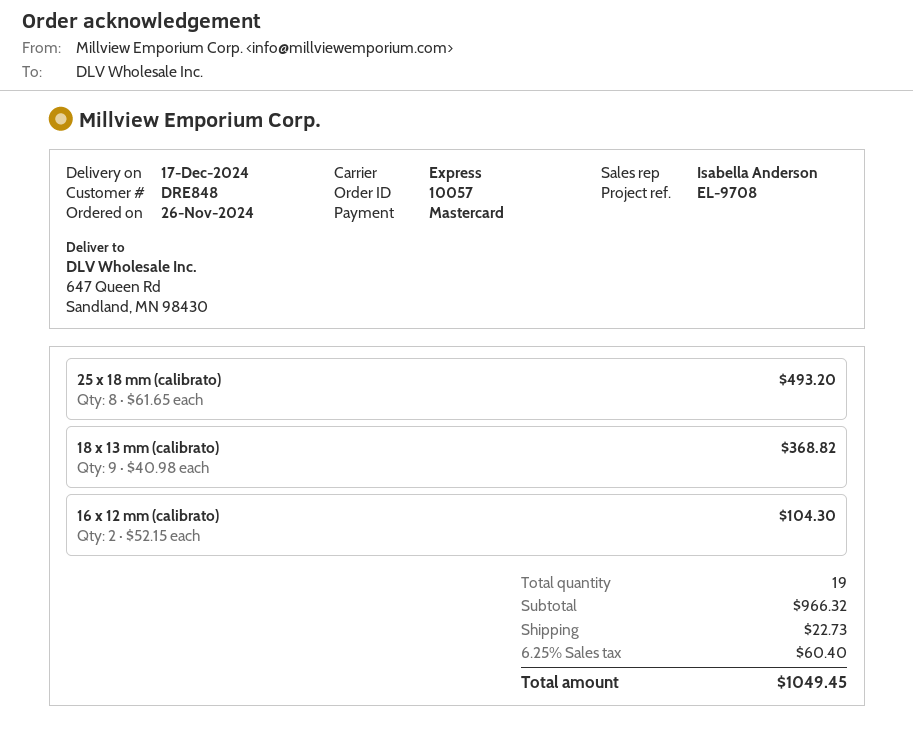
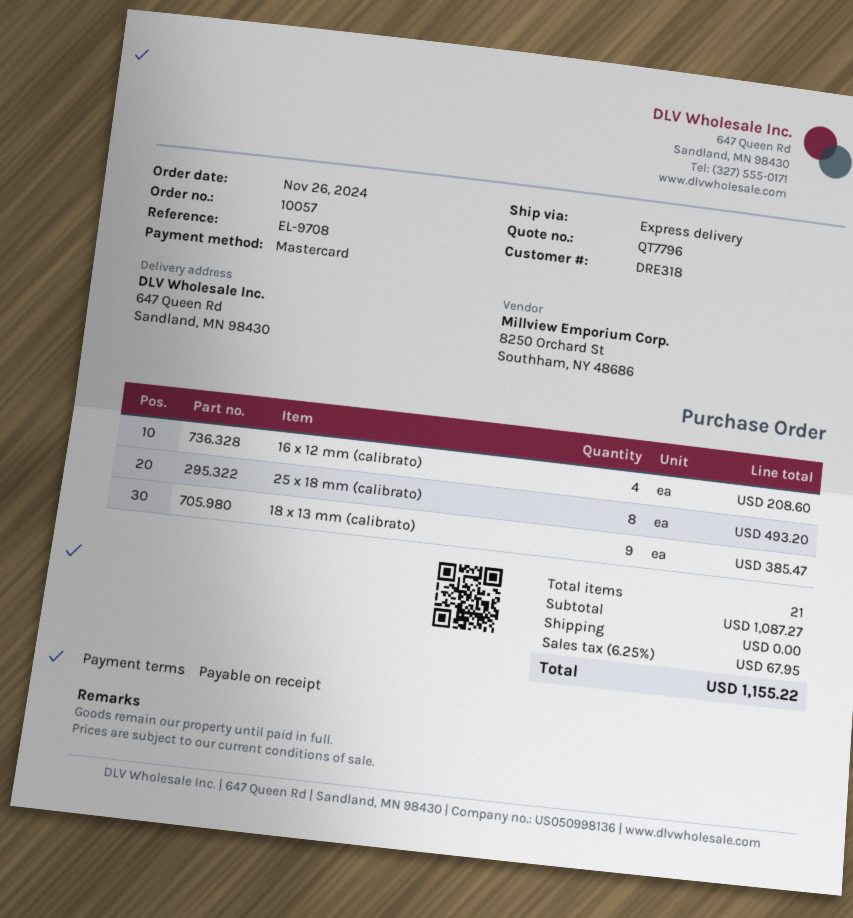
customer number: DRE848 -> DRE318
18 x 13 mm (calibrato): 9 for 368.82 -> 9 for 385.47
16 x 12 mm (calibrato): 2 for 104.30 -> 4 for 208.60
total quantity: 19 -> 21
subtotal: 966.32 -> 1087.27
shipping: 22.73 -> 0.00
tax: 6.25% = 60.40 -> 6.25% = 67.95
total: 1049.45 -> 1155.22

